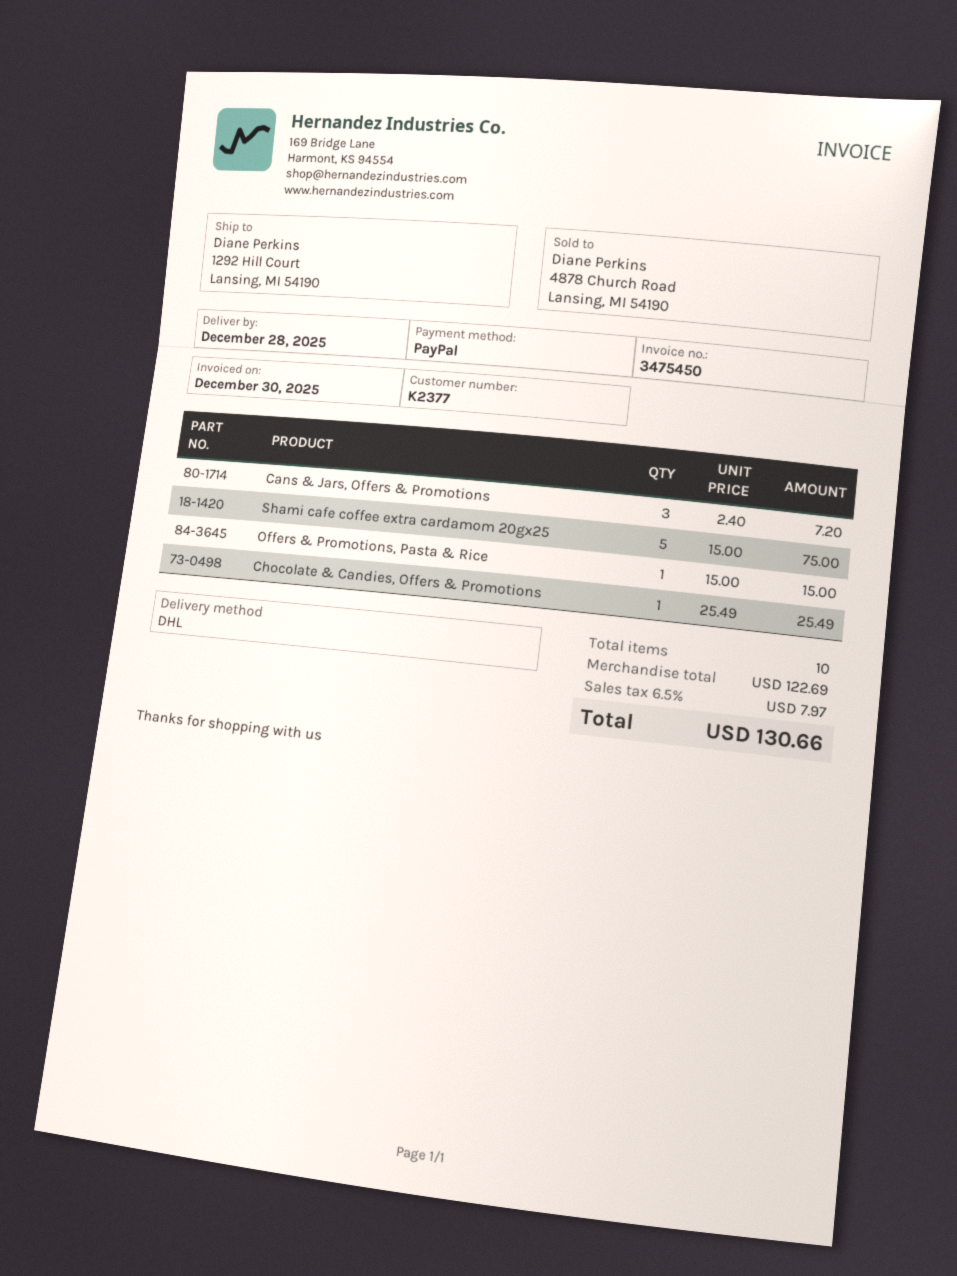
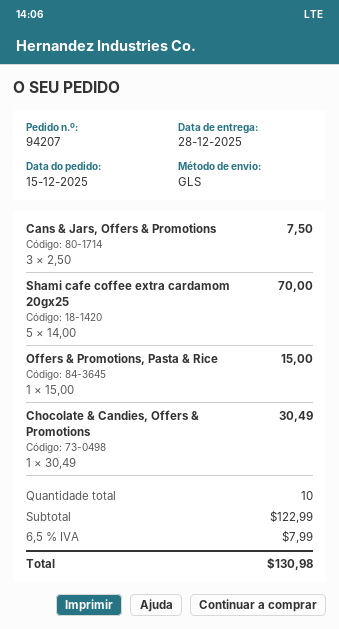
shipping method: DHL -> GLS
Cans & Jars, Offers & Promotions: 3 x 2.40 = 7.20 -> 3 x 2.50 = 7.50
Shami cafe coffee extra cardamom 20gx25: 5 x 15.00 = 75.00 -> 5 x 14.00 = 70.00
Chocolate & Candies, Offers & Promotions: 1 x 25.49 = 25.49 -> 1 x 30.49 = 30.49
subtotal: 122.69 -> 122.99
tax: 6.5% = 7.97 -> 6.5% = 7.99
total: 130.66 -> 130.98

